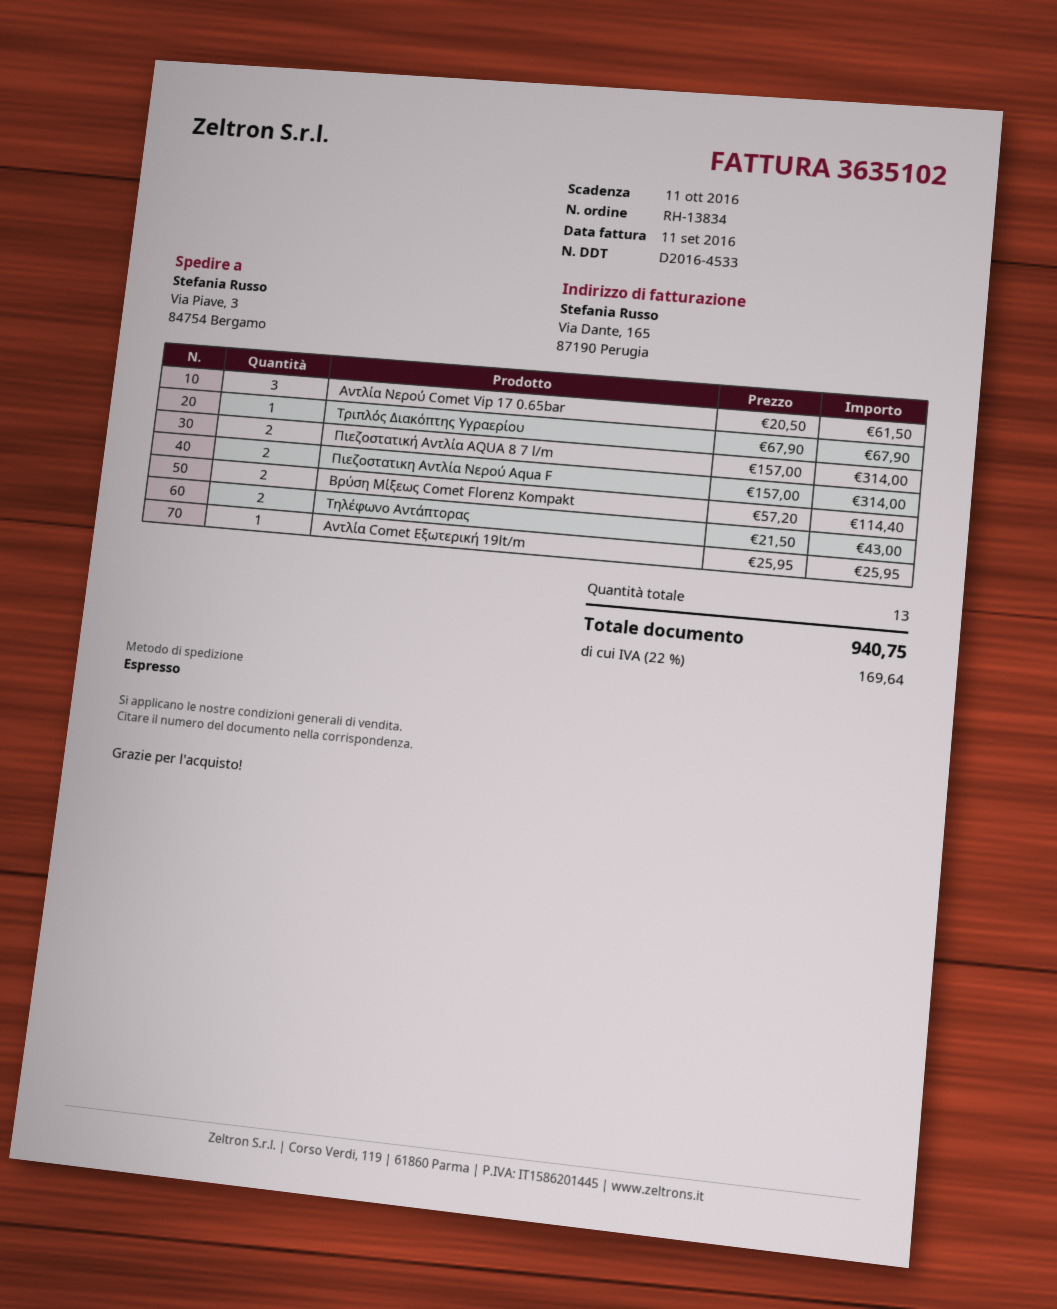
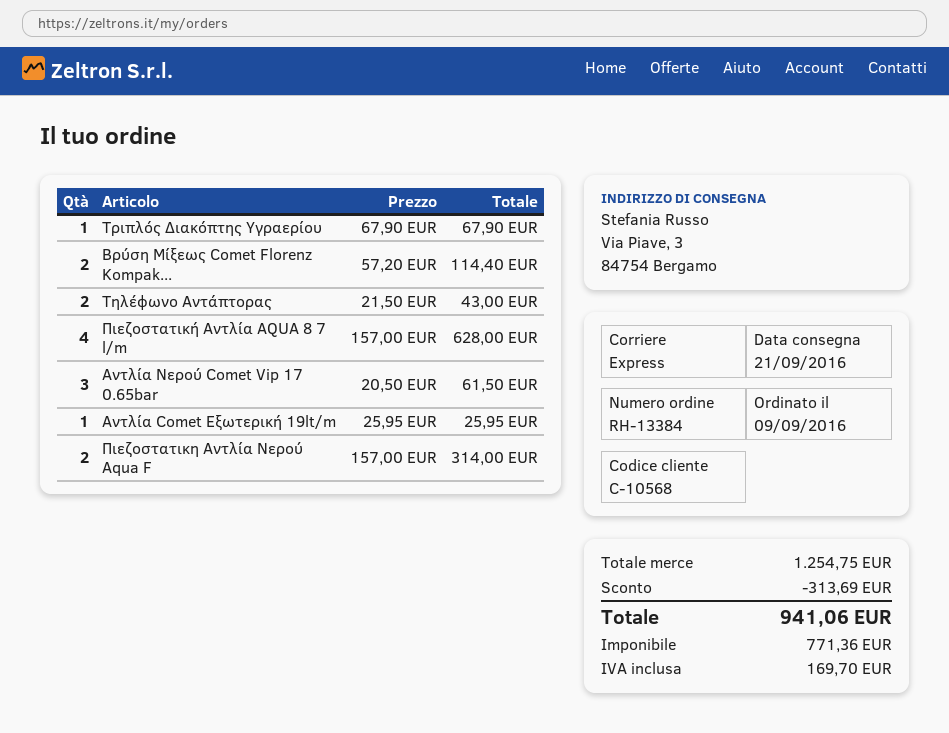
order number: RH-13834 -> RH-13384
Πιεζοστατική Αντλία AQUA 8 7 l/m: 2 x 157.00 = 314.00 -> 4 x 157.00 = 628.00
discount: none -> 313.69
tax: 169.64 -> 169.70
total: 940.75 -> 941.06

